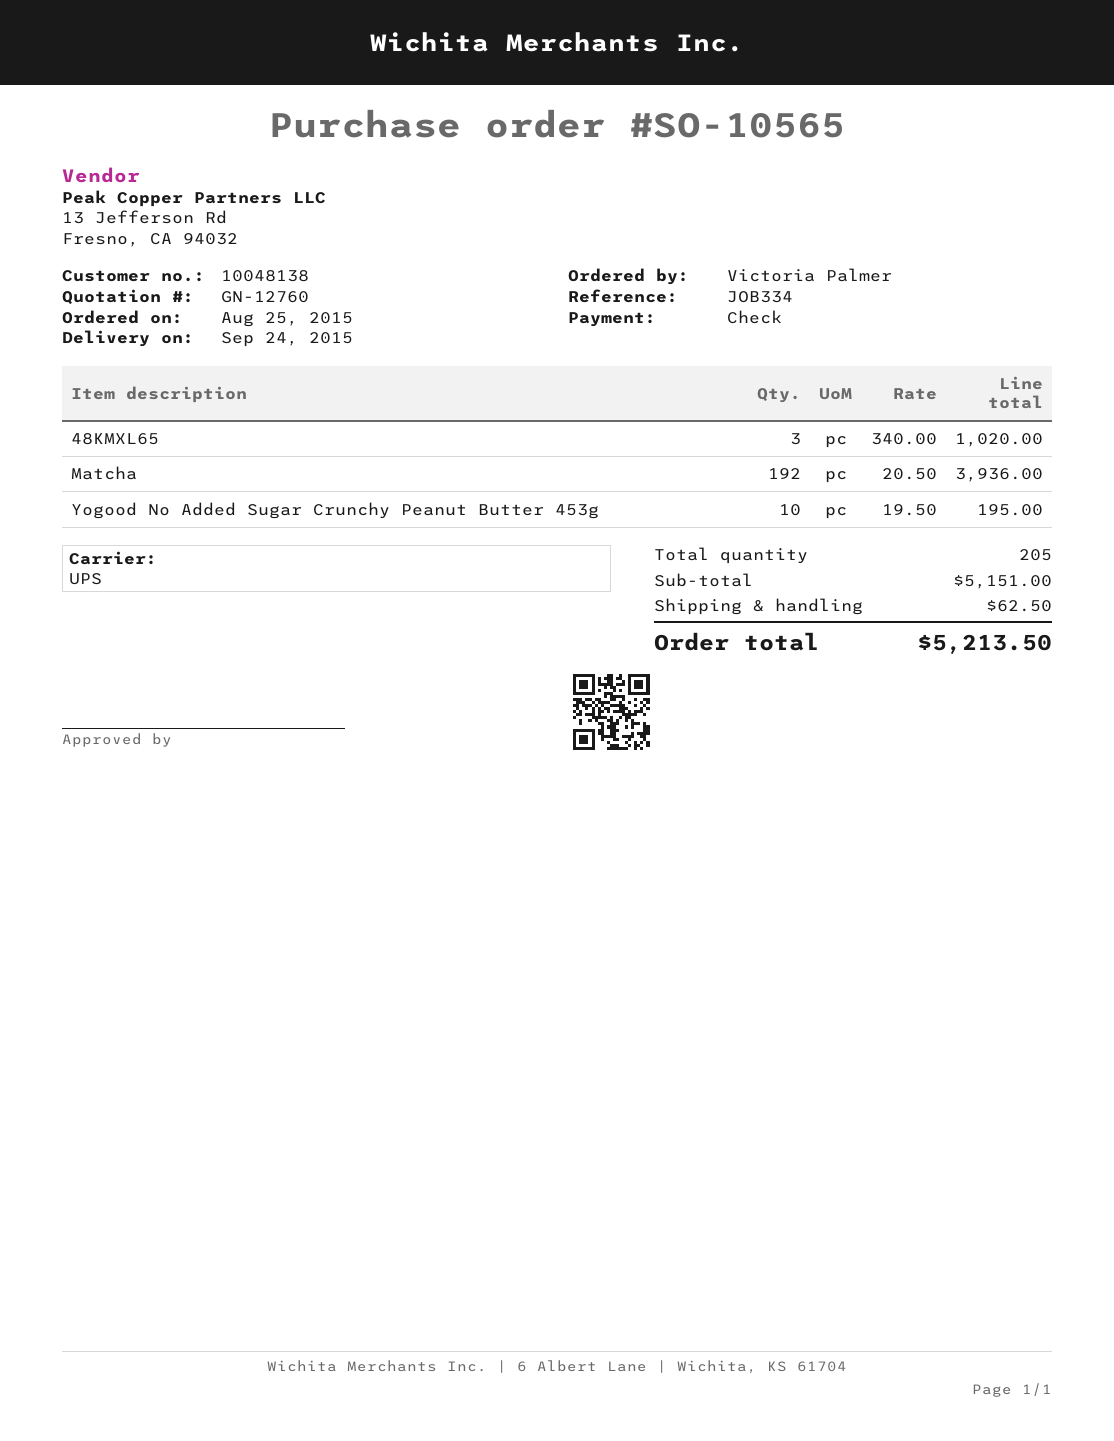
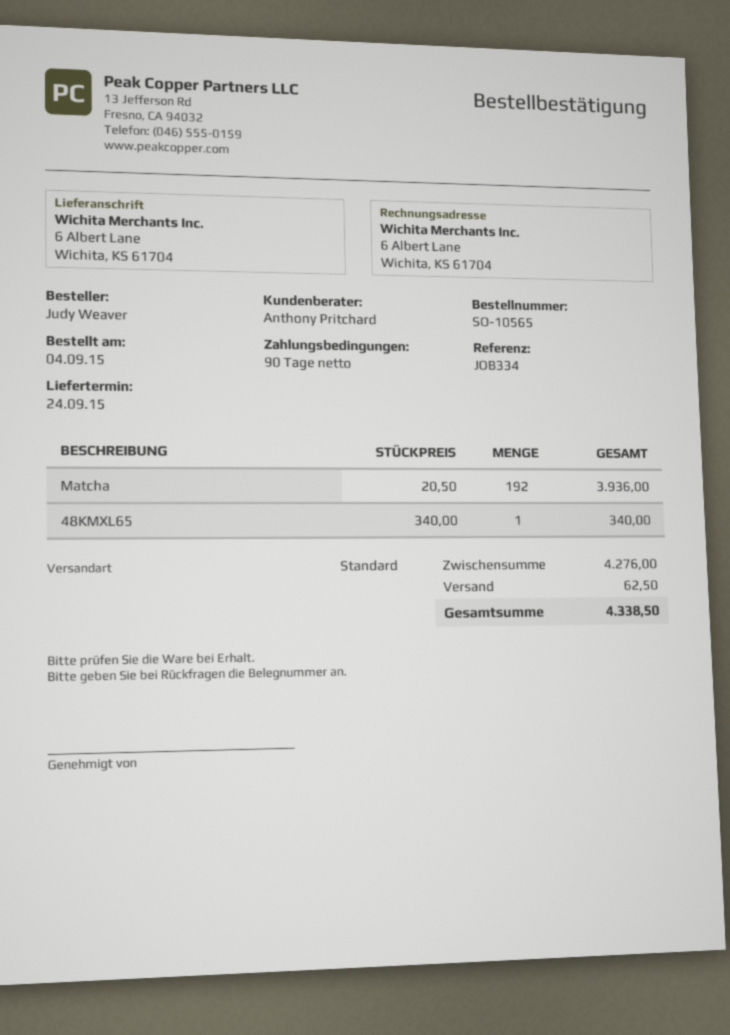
order date: 2015-08-25 -> 2015-09-04
ordered by: Victoria Palmer -> Judy Weaver
shipping method: UPS -> standard
48KMXL65: 3 x 340.00 = 1020.00 -> 1 x 340.00 = 340.00
Yogood No Added Sugar Crunchy Peanut Butter 453g: 10 x 19.50 = 195.00 -> none
subtotal: 5151.00 -> 4276.00
total: 5213.50 -> 4338.50

